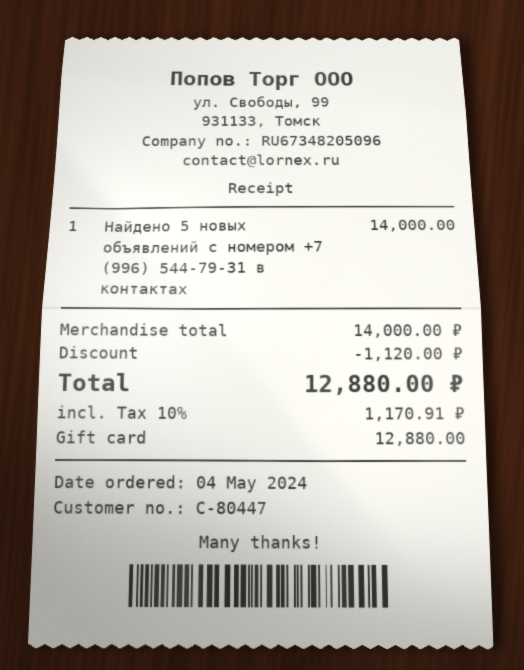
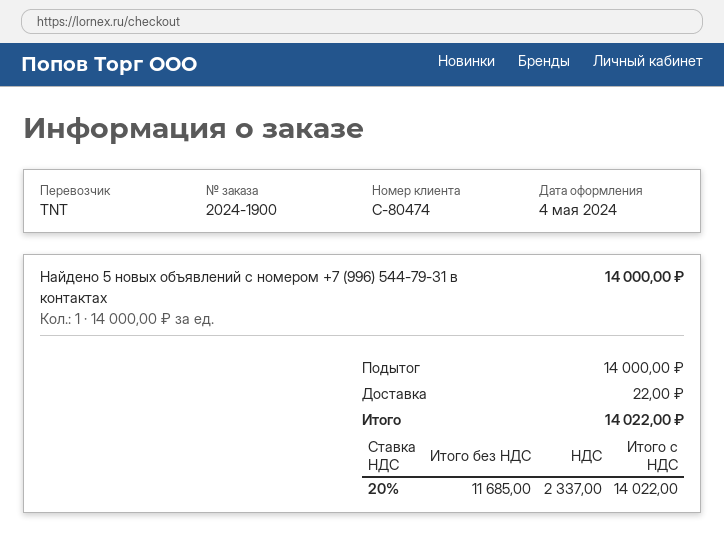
customer number: C-80447 -> C-80474
discount: 1120.00 -> none
shipping: none -> 22.00
tax: 10% = 1170.91 -> 20% = 2337.00
total: 12880.00 -> 14022.00

